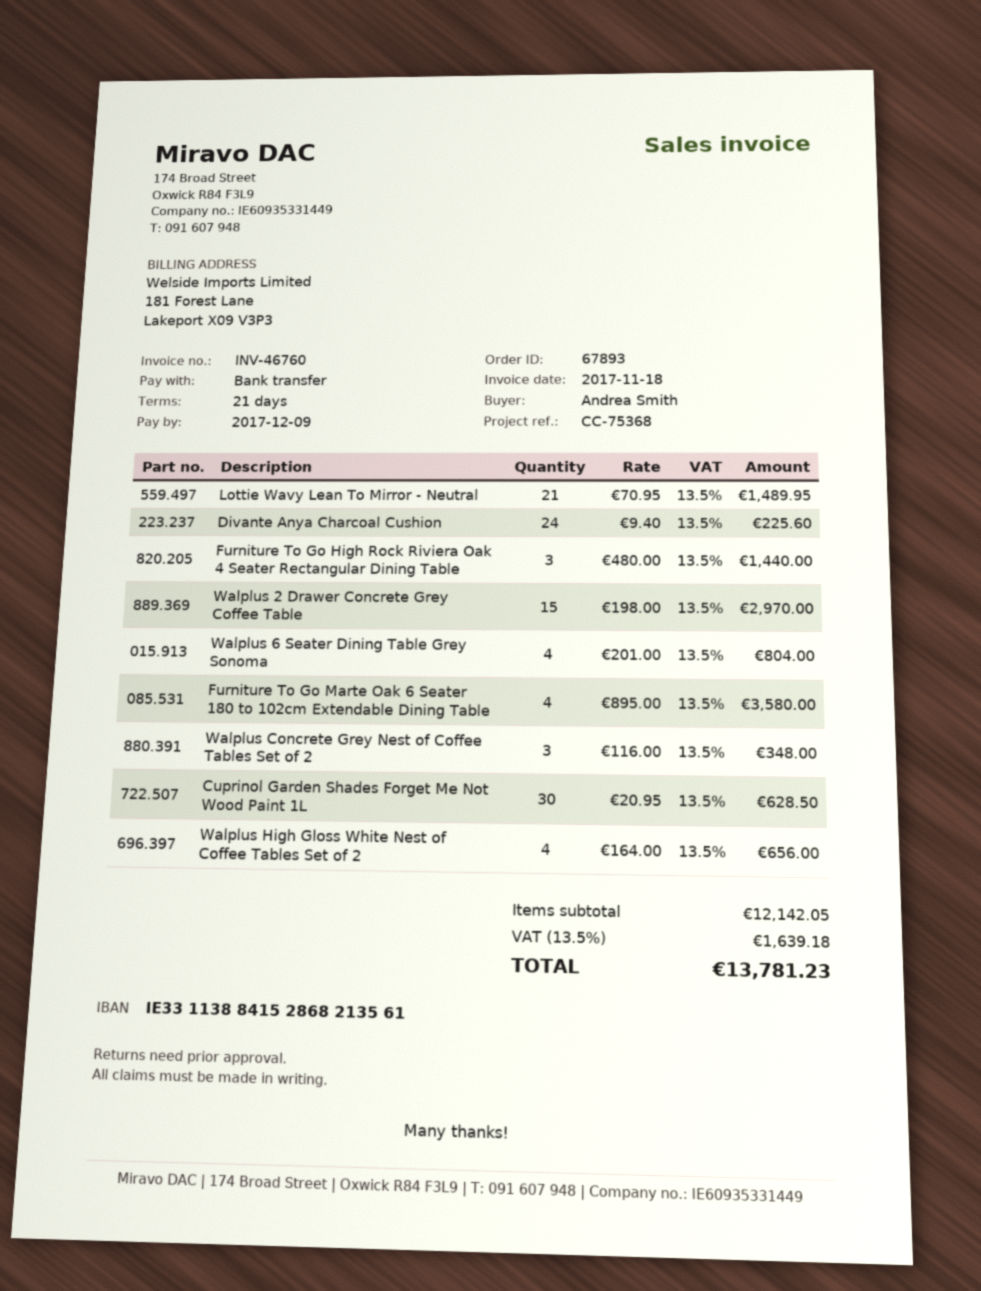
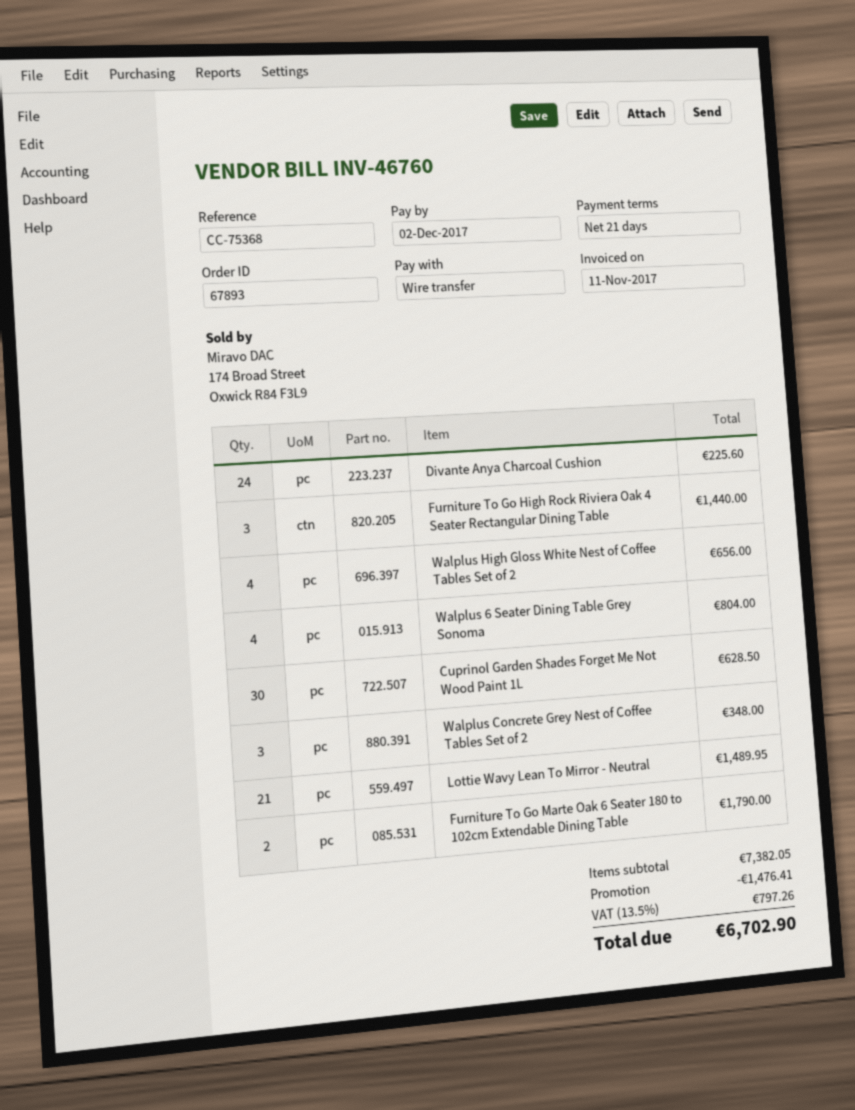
invoice date: 2017-11-18 -> 2017-11-11
due date: 2017-12-09 -> 2017-12-02
Walplus 2 Drawer Concrete Grey Coffee Table: 15 for 2970.00 -> none
Furniture To Go Marte Oak 6 Seater 180 to 102cm Extendable Dining Table: 4 for 3580.00 -> 2 for 1790.00
subtotal: 12142.05 -> 7382.05
discount: none -> 1476.41
tax: 13.5% = 1639.18 -> 13.5% = 797.26
total: 13781.23 -> 6702.90

